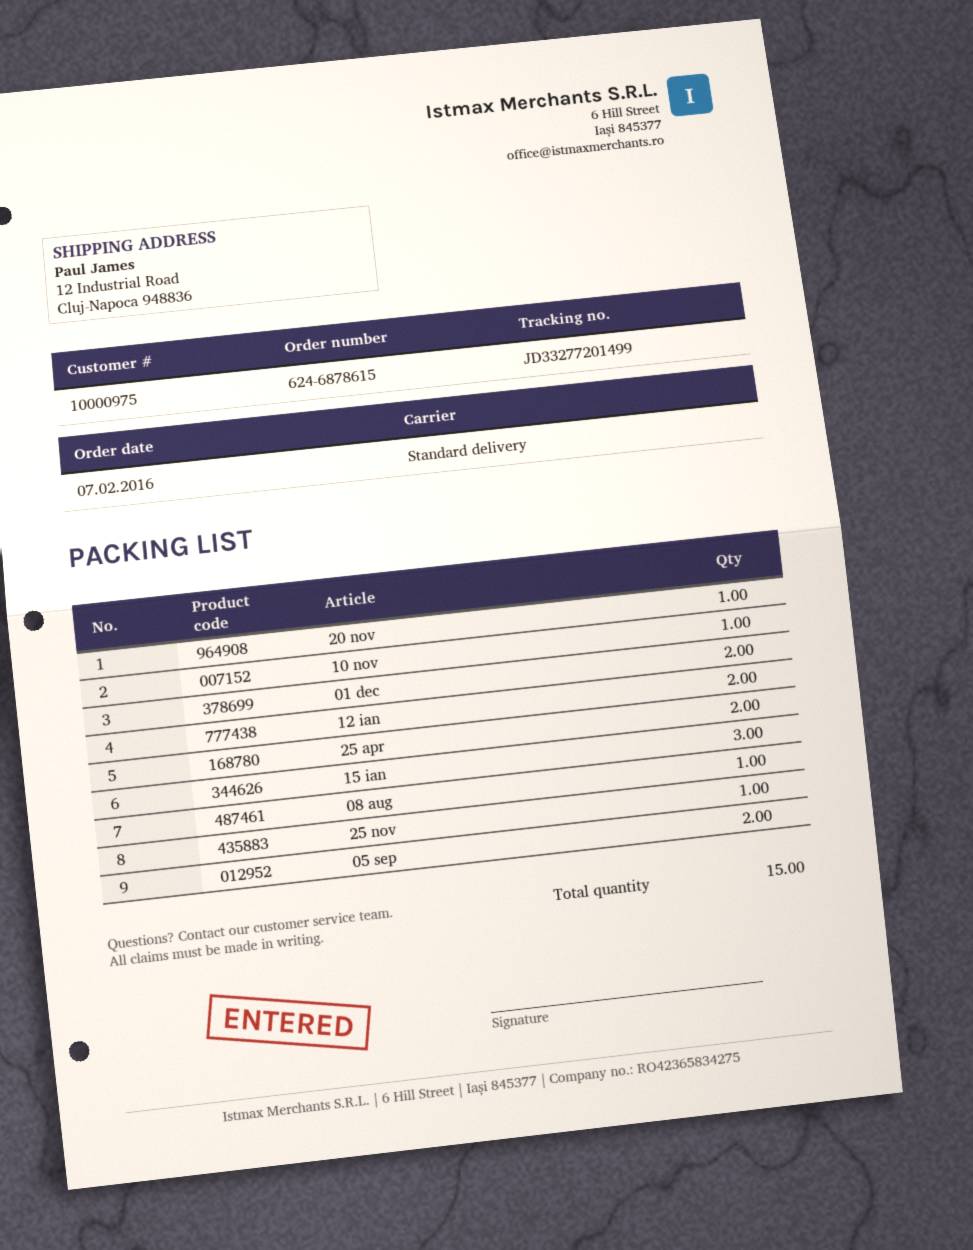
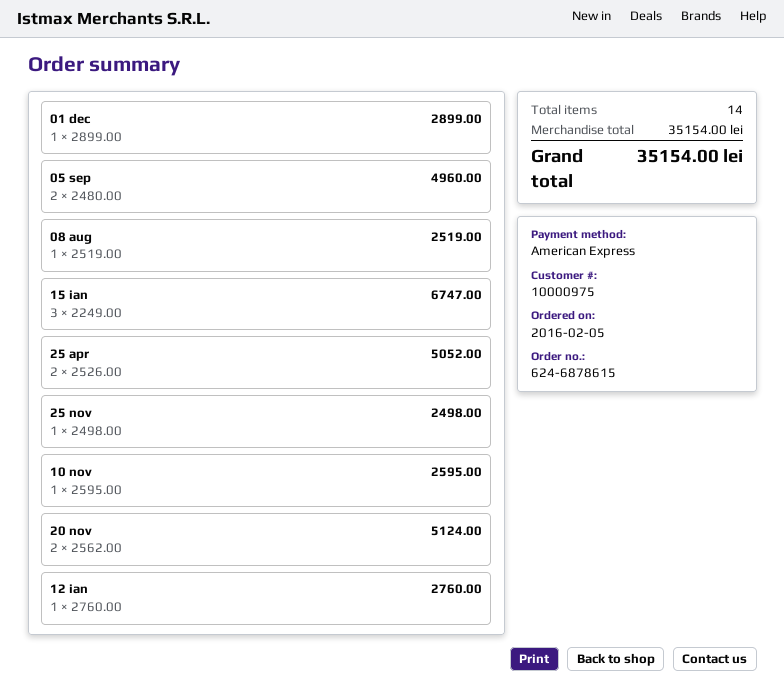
order date: 2016-02-07 -> 2016-02-05
20 nov: 1 -> 2
01 dec: 2 -> 1
12 ian: 2 -> 1
total quantity: 15 -> 14

